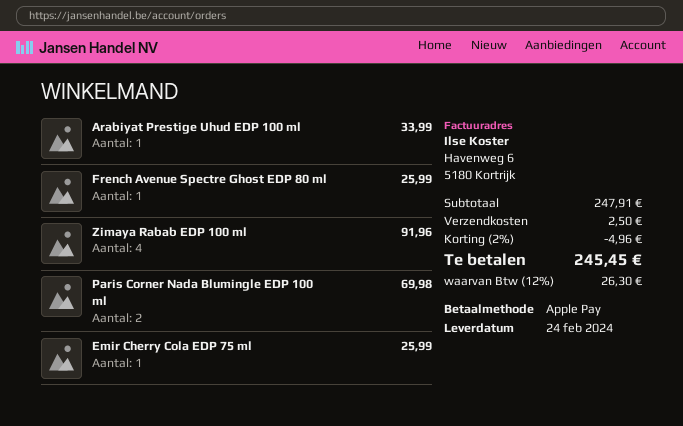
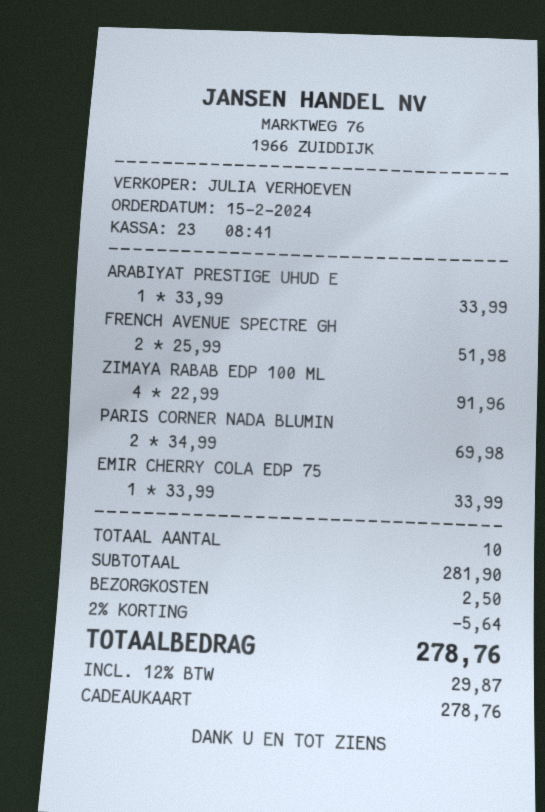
payment method: Apple Pay -> gift card
French Avenue Spectre Ghost EDP 80 ml: 1 for 25.99 -> 2 for 51.98
Emir Cherry Cola EDP 75 ml: 1 for 25.99 -> 1 for 33.99
subtotal: 247.91 -> 281.90
discount: 2% = 4.96 -> 2% = 5.64
tax: 12% = 26.30 -> 12% = 29.87
total: 245.45 -> 278.76

